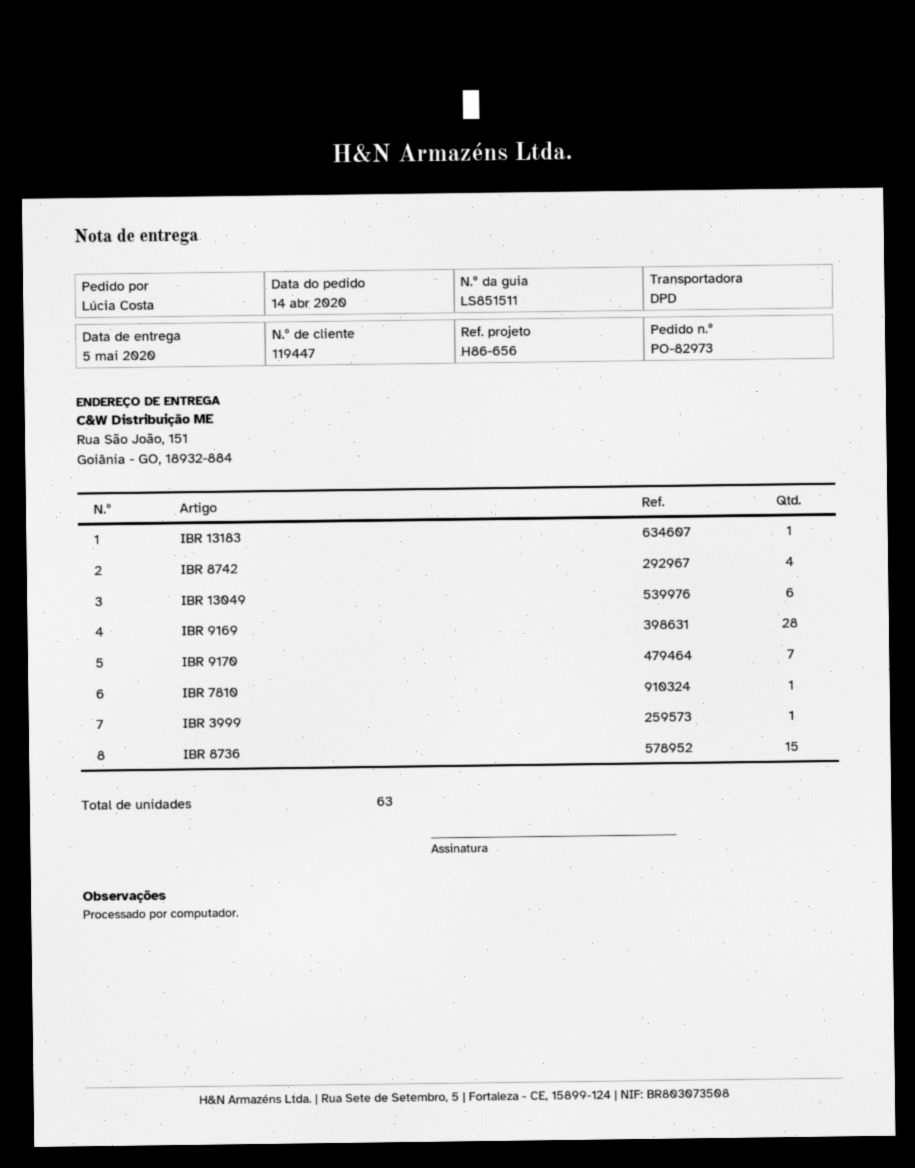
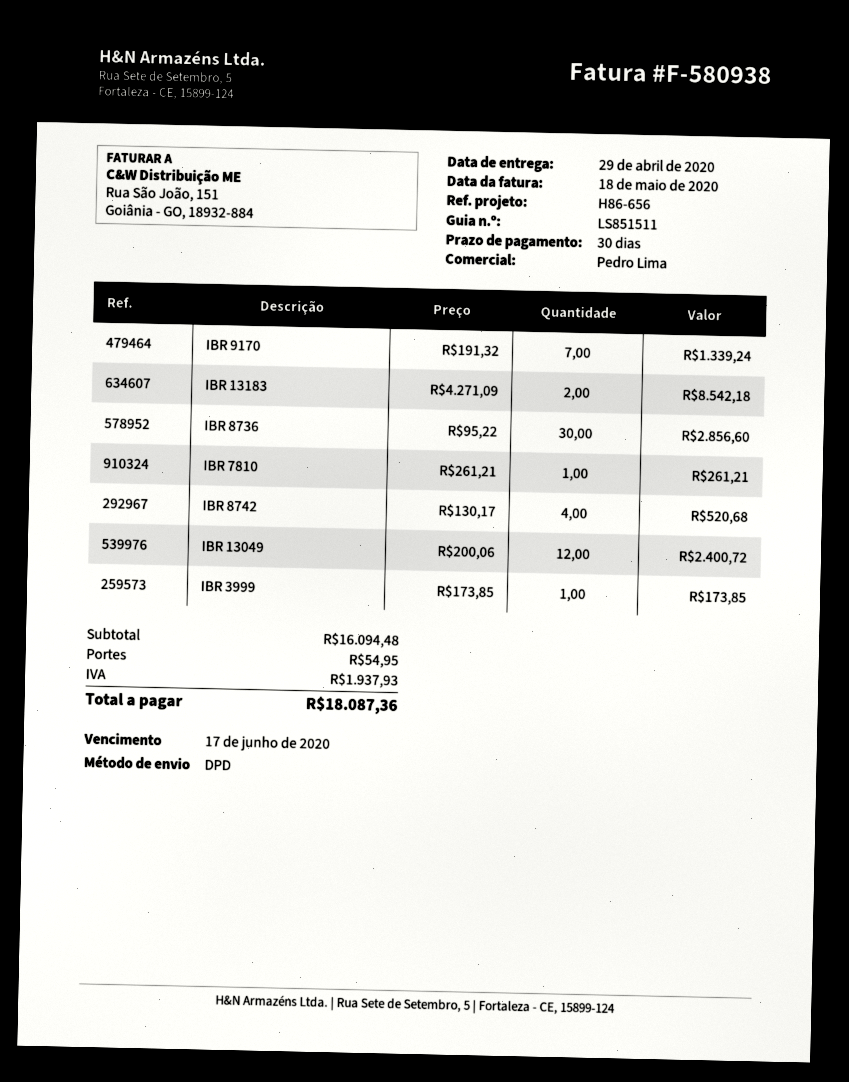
delivery date: 2020-05-05 -> 2020-04-29
IBR 13183: 1 -> 2
IBR 13049: 6 -> 12
IBR 9169: 28 -> none
IBR 8736: 15 -> 30

